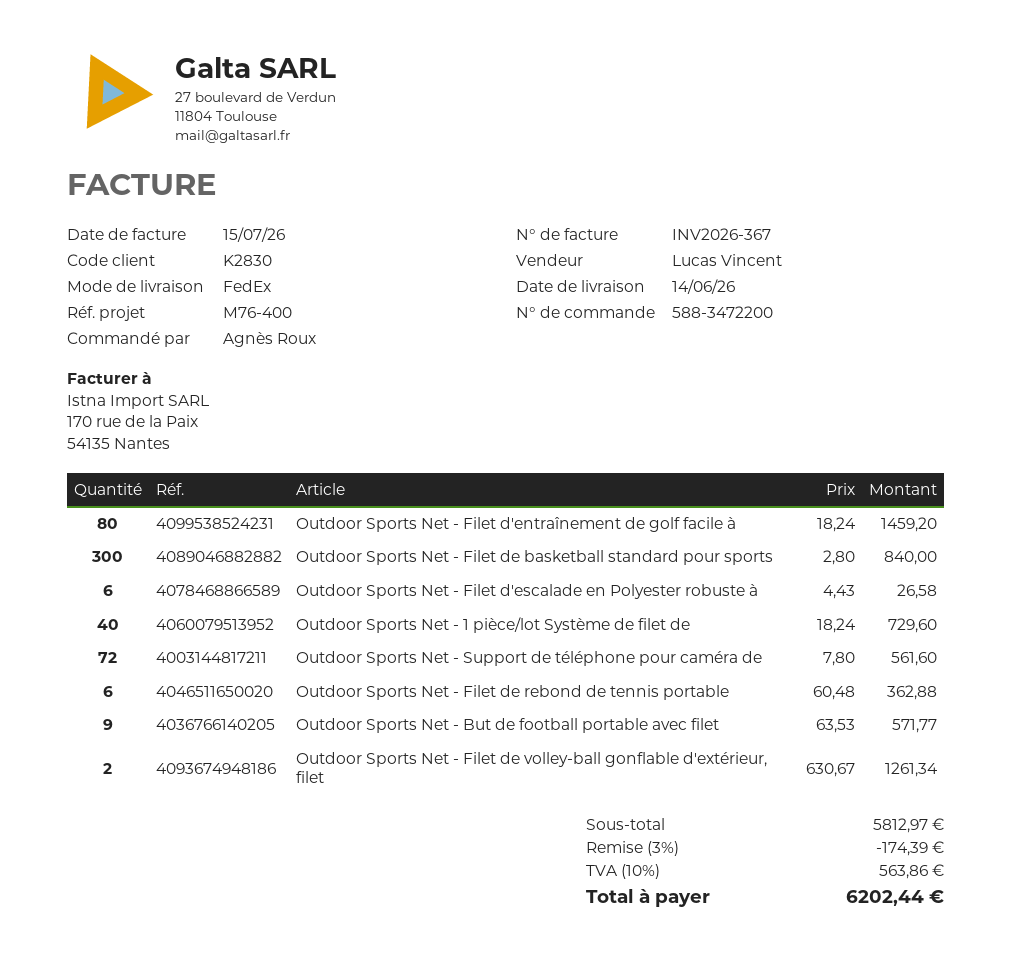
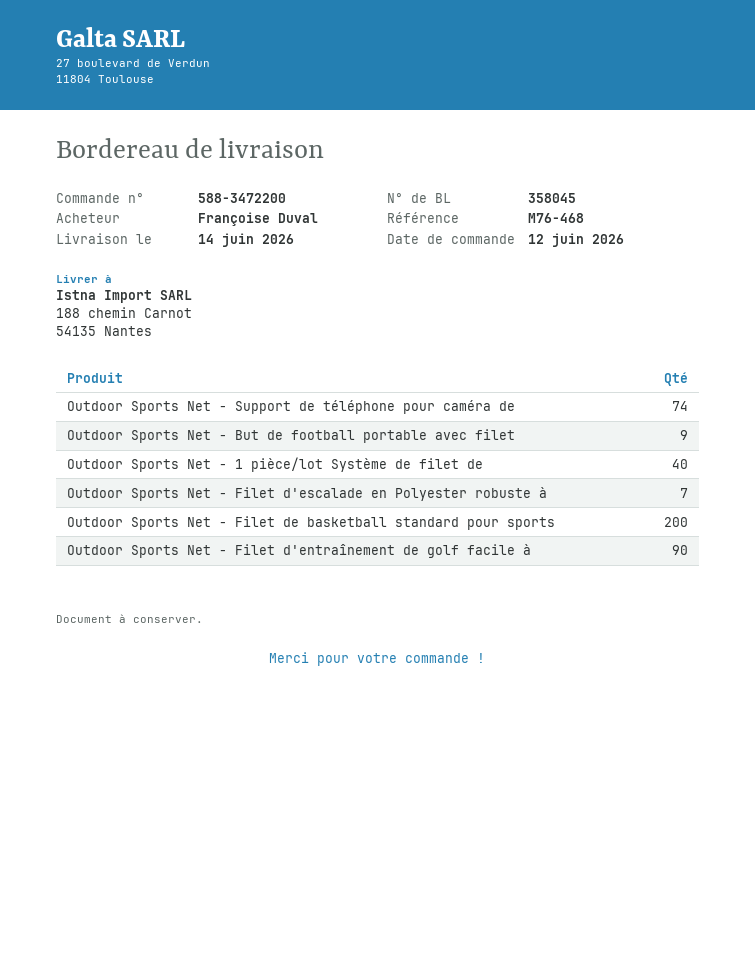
reference: M76-400 -> M76-468
ordered by: Agnès Roux -> Françoise Duval
Outdoor Sports Net - Filet d'entraînement de golf facile à: 80 -> 90
Outdoor Sports Net - Filet de basketball standard pour sports: 300 -> 200
Outdoor Sports Net - Filet d'escalade en Polyester robuste à: 6 -> 7
Outdoor Sports Net - Support de téléphone pour caméra de: 72 -> 74
Outdoor Sports Net - Filet de rebond de tennis portable: 6 -> none
Outdoor Sports Net - Filet de volley-ball gonflable d'extérieur, filet: 2 -> none

